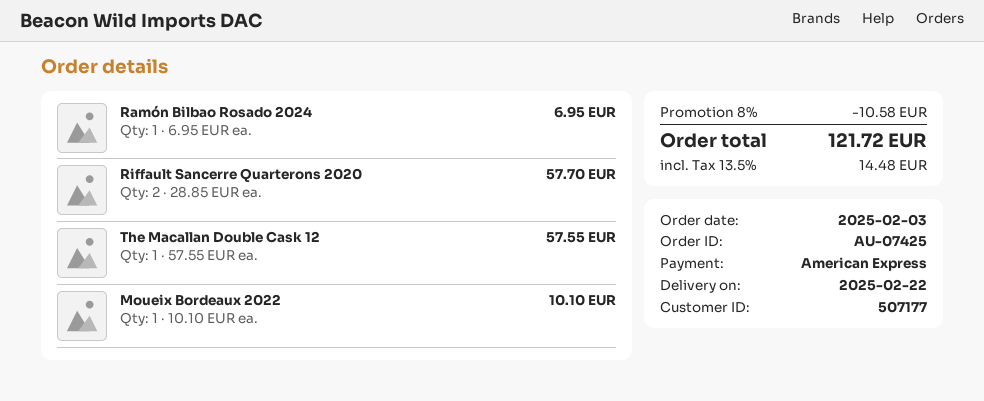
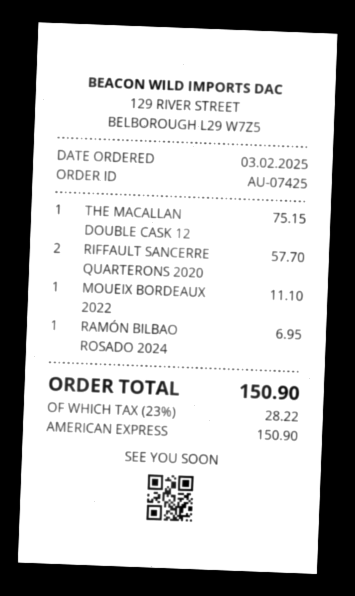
The Macallan Double Cask 12: 1 for 57.55 -> 1 for 75.15
Moueix Bordeaux 2022: 1 for 10.10 -> 1 for 11.10
discount: 8% = 10.58 -> none
tax: 13.5% = 14.48 -> 23% = 28.22
total: 121.72 -> 150.90

